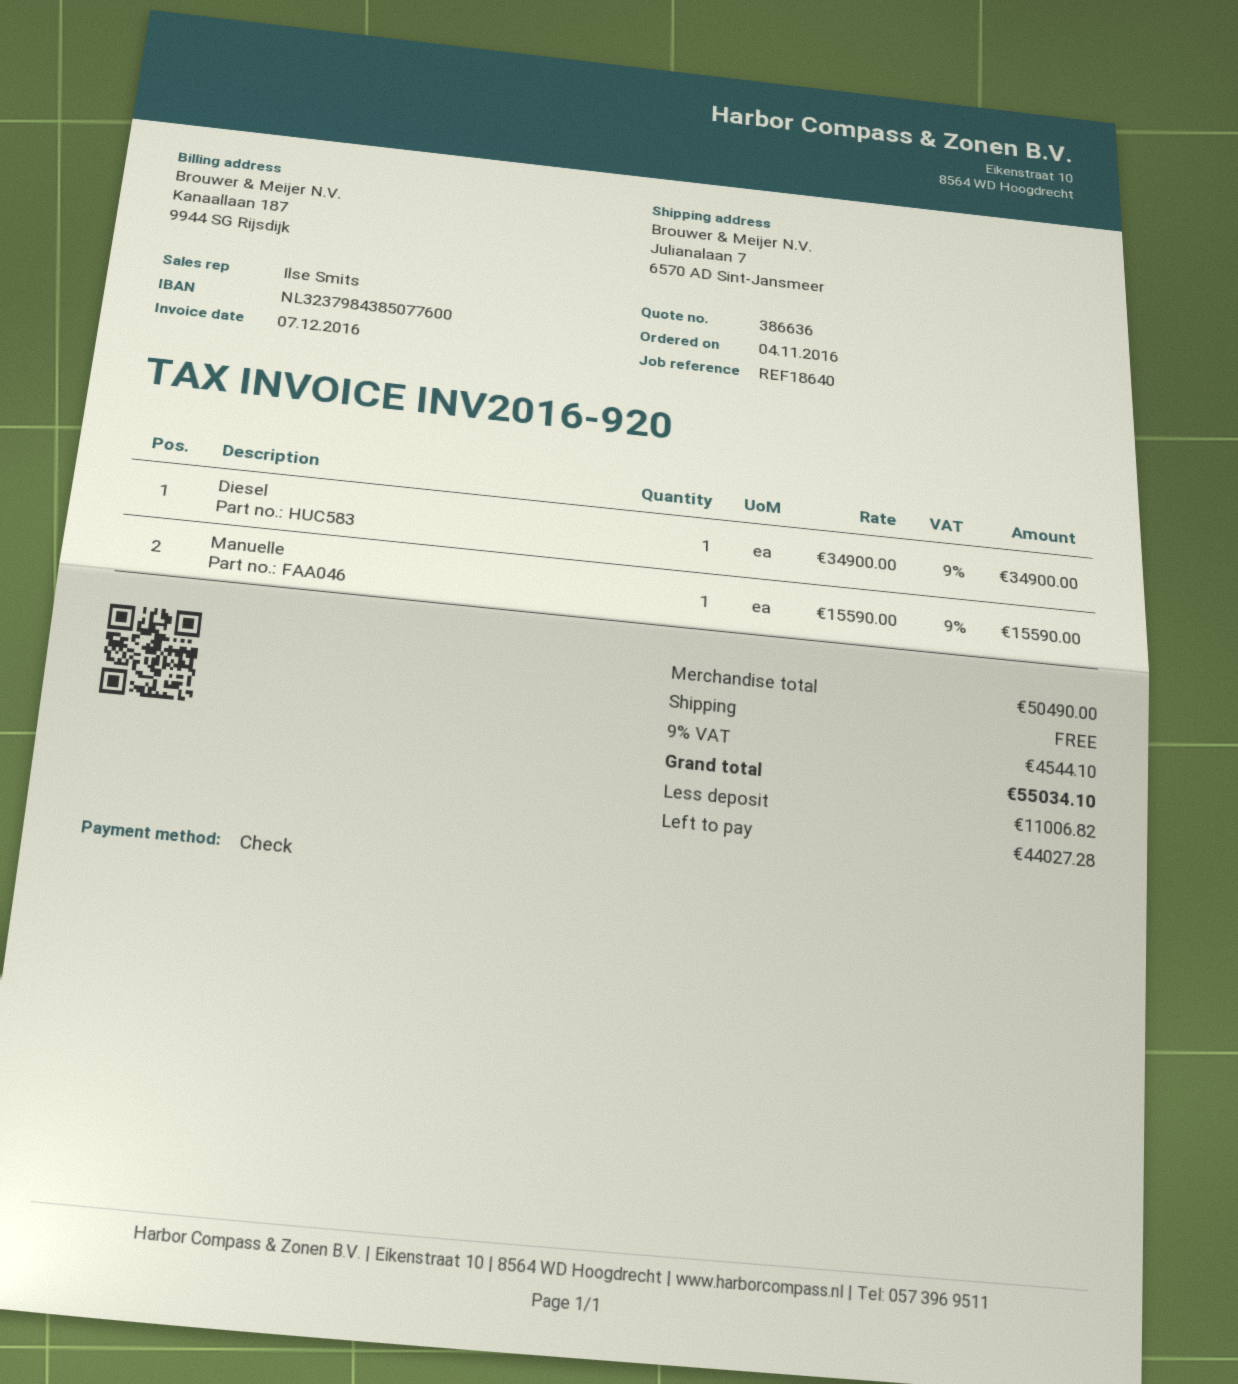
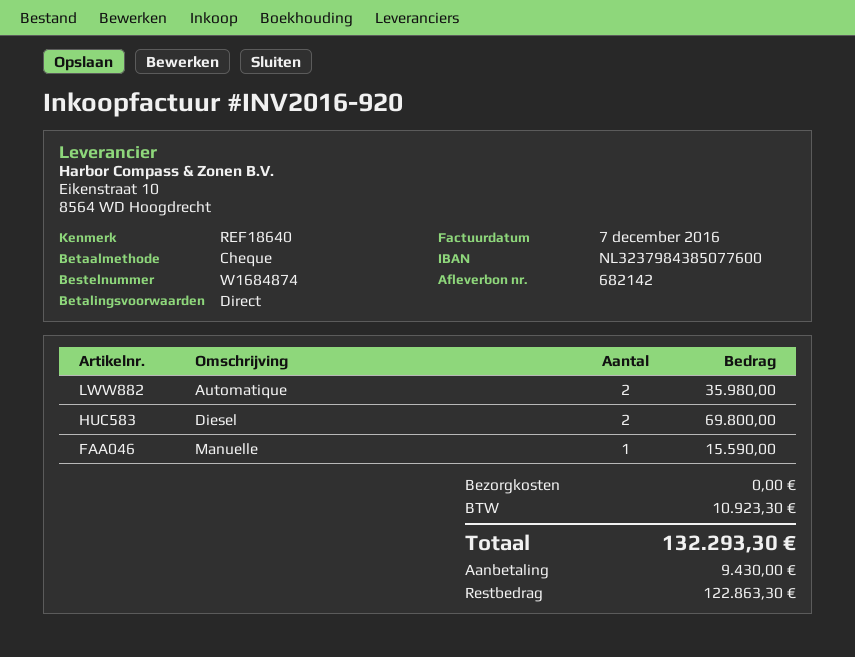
Diesel: 1 for 34900.00 -> 2 for 69800.00
Automatique: none -> 2 for 35980.00
tax: 4544.10 -> 10923.30
total: 55034.10 -> 132293.30
deposit: 11006.82 -> 9430.00
balance: 44027.28 -> 122863.30

